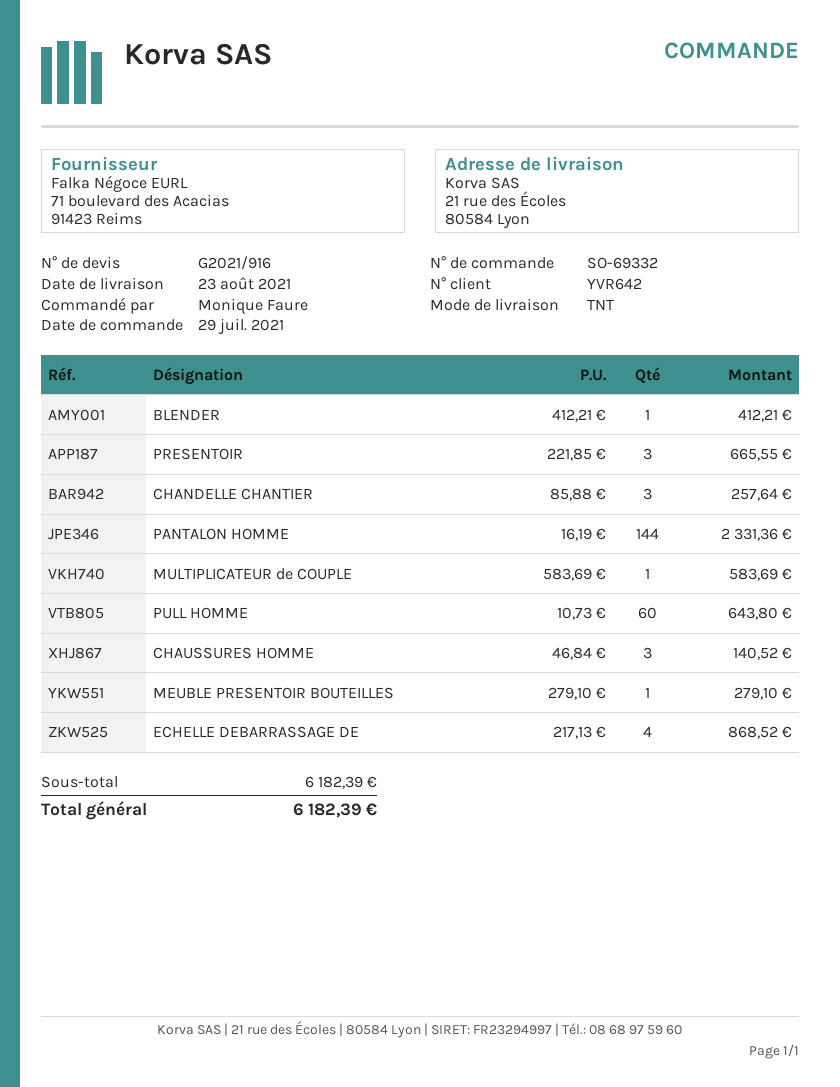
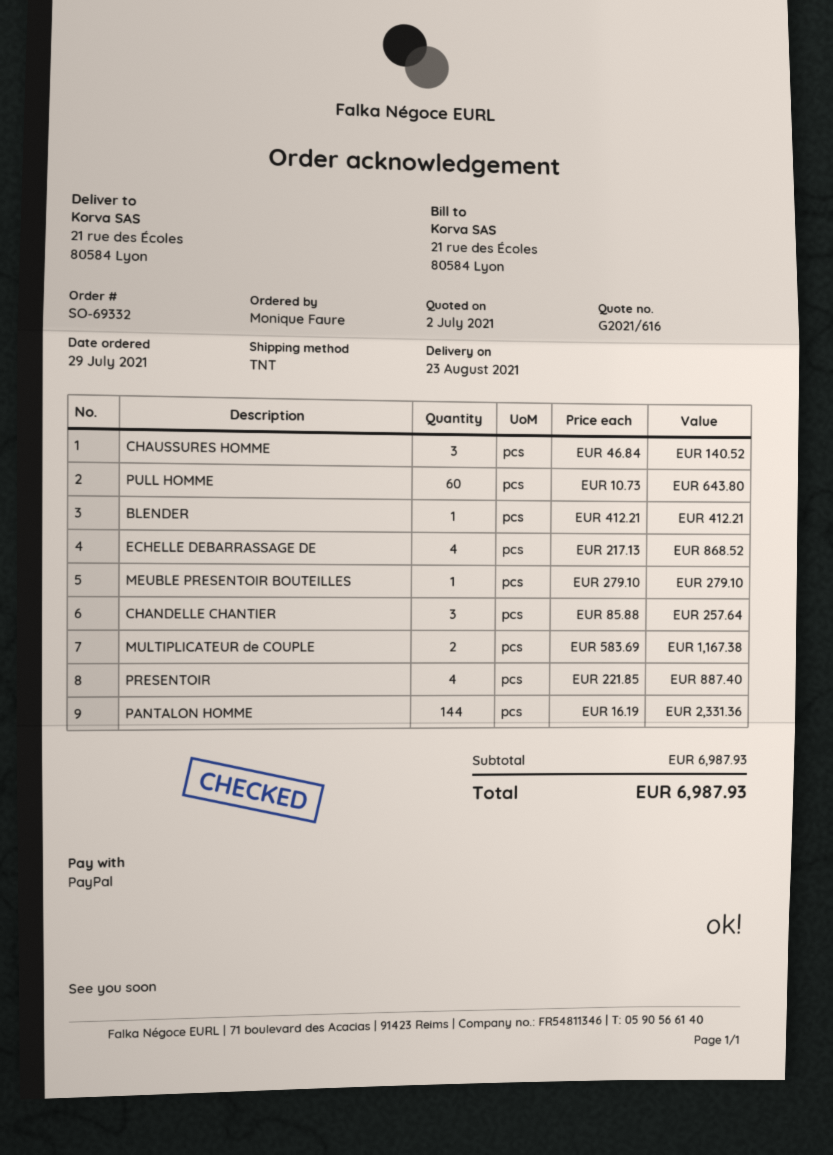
quote number: G2021/916 -> G2021/616
PRESENTOIR: 3 x 221.85 = 665.55 -> 4 x 221.85 = 887.40
MULTIPLICATEUR de COUPLE: 1 x 583.69 = 583.69 -> 2 x 583.69 = 1167.38
subtotal: 6182.39 -> 6987.93
total: 6182.39 -> 6987.93

